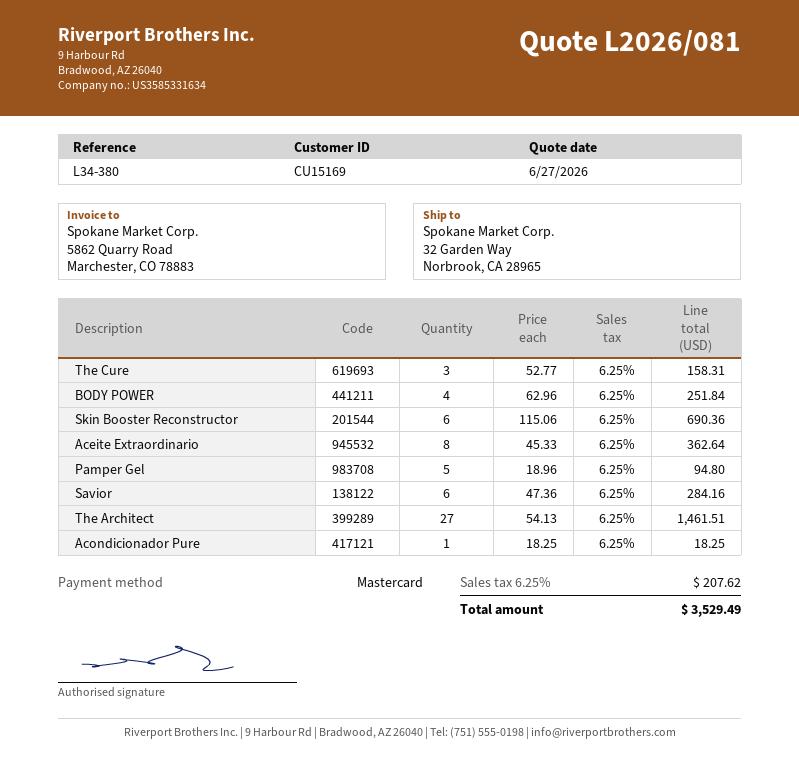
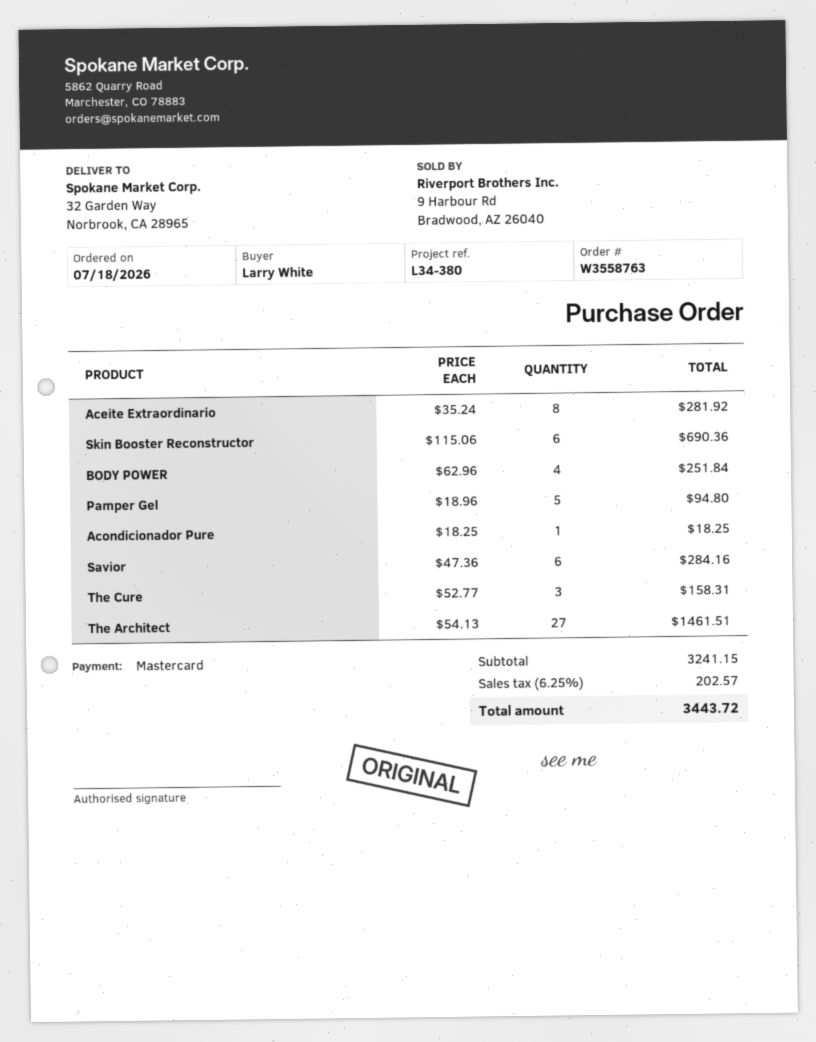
Aceite Extraordinario: 8 x 45.33 = 362.64 -> 8 x 35.24 = 281.92
tax: 6.25% = 207.62 -> 6.25% = 202.57
total: 3529.49 -> 3443.72

